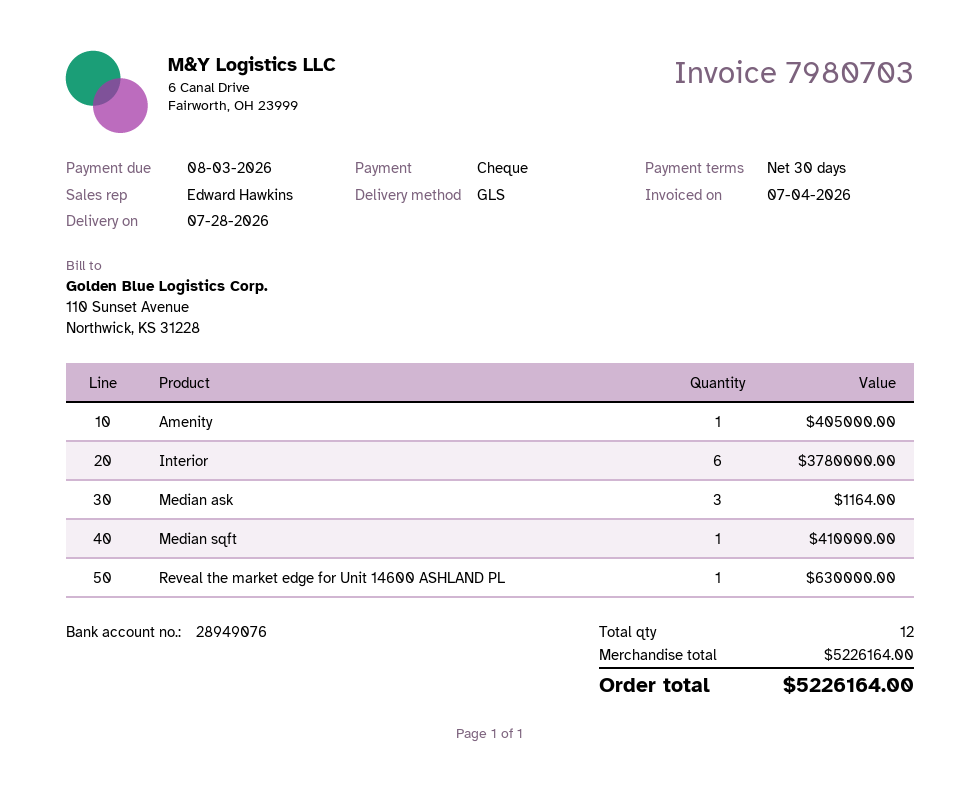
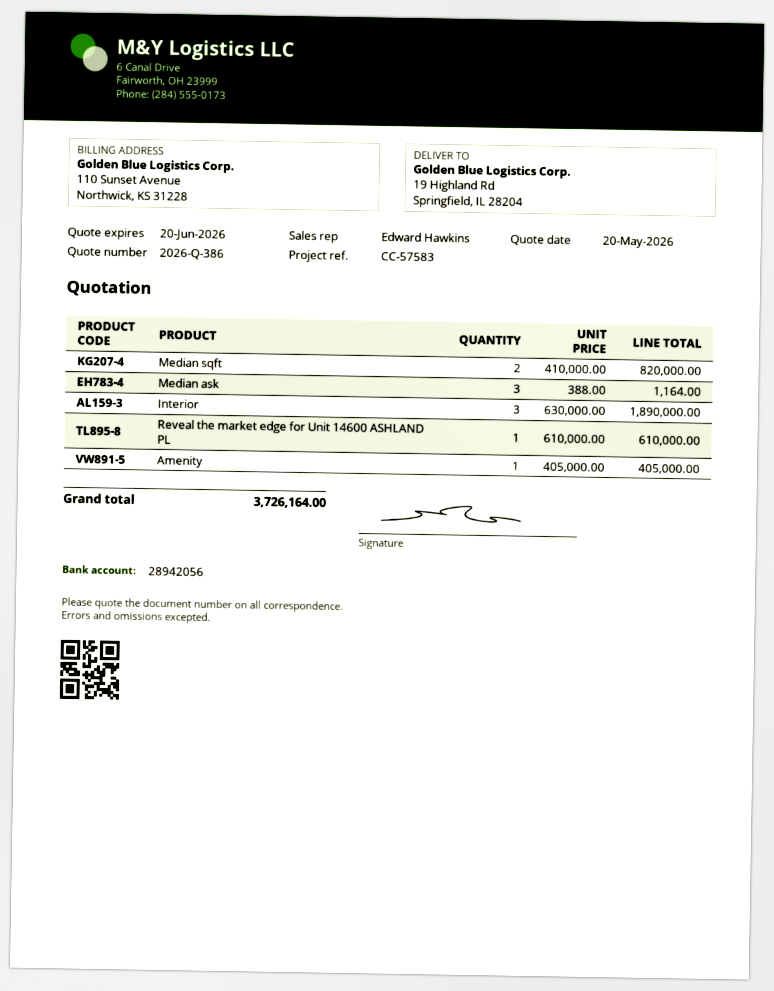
bank account: 28949076 -> 28942056
Interior: 6 for 3780000.00 -> 3 for 1890000.00
Median sqft: 1 for 410000.00 -> 2 for 820000.00
Reveal the market edge for Unit 14600 ASHLAND PL: 1 for 630000.00 -> 1 for 610000.00
total: 5226164.00 -> 3726164.00

